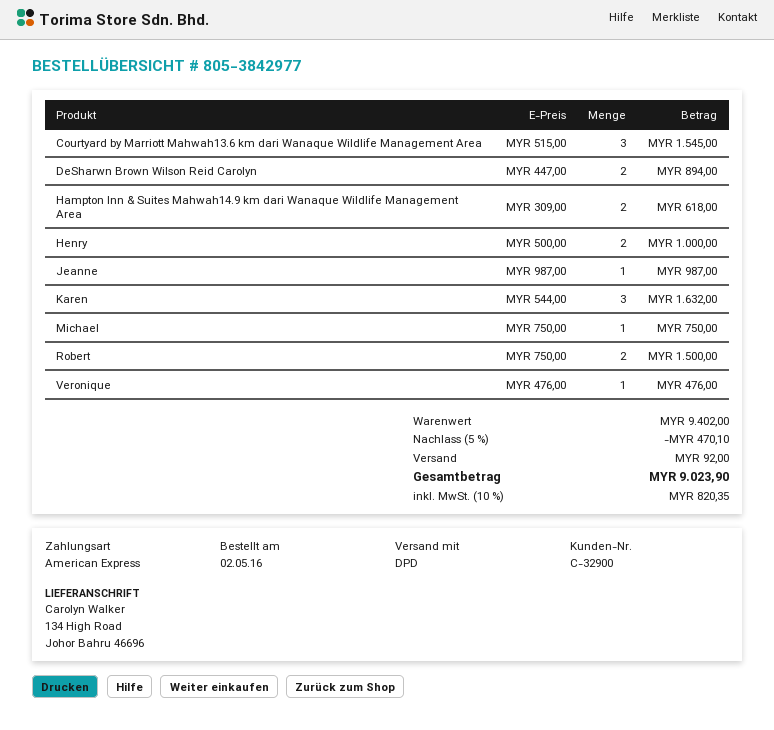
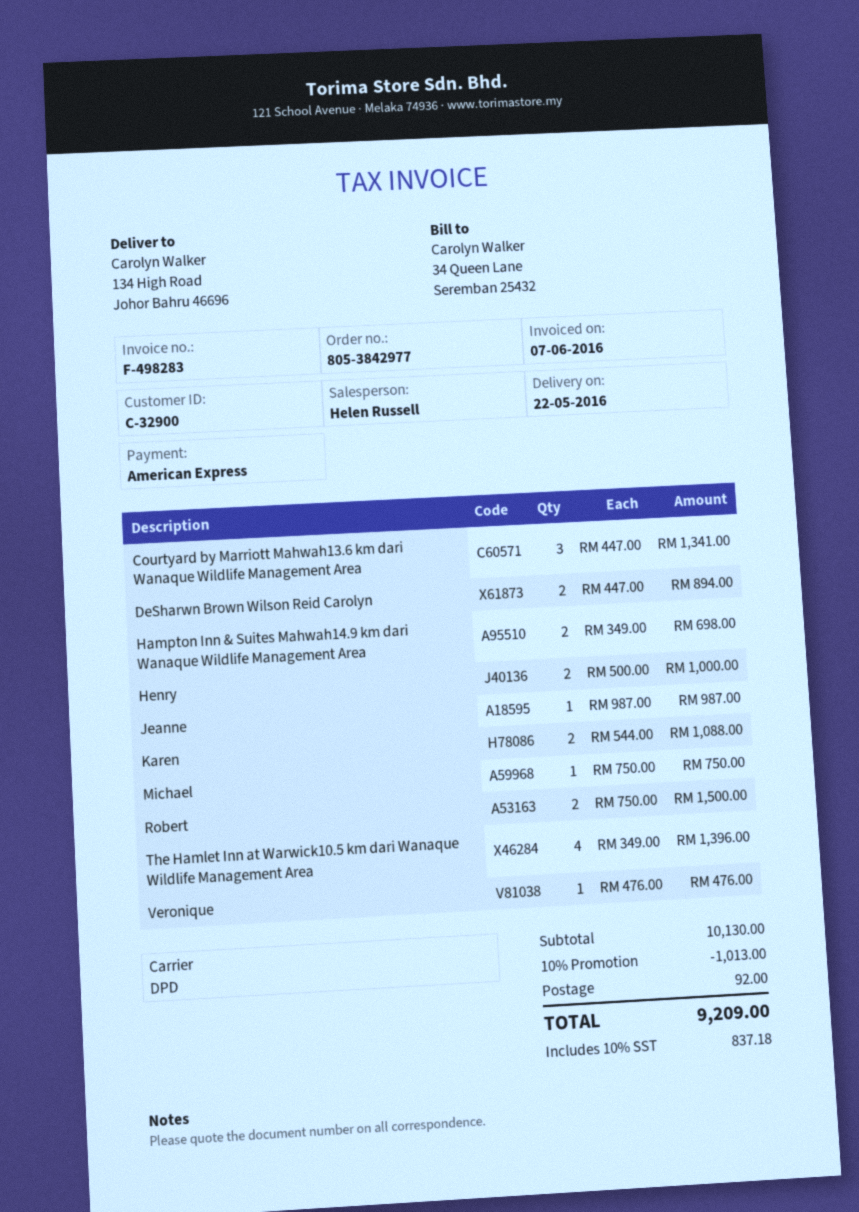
Courtyard by Marriott Mahwah13.6 km dari Wanaque Wildlife Management Area: 3 x 515.00 = 1545.00 -> 3 x 447.00 = 1341.00
Hampton Inn & Suites Mahwah14.9 km dari Wanaque Wildlife Management Area: 2 x 309.00 = 618.00 -> 2 x 349.00 = 698.00
Karen: 3 x 544.00 = 1632.00 -> 2 x 544.00 = 1088.00
The Hamlet Inn at Warwick10.5 km dari Wanaque Wildlife Management Area: none -> 4 x 349.00 = 1396.00
subtotal: 9402.00 -> 10130.00
discount: 5% = 470.10 -> 10% = 1013.00
tax: 10% = 820.35 -> 10% = 837.18
total: 9023.90 -> 9209.00

